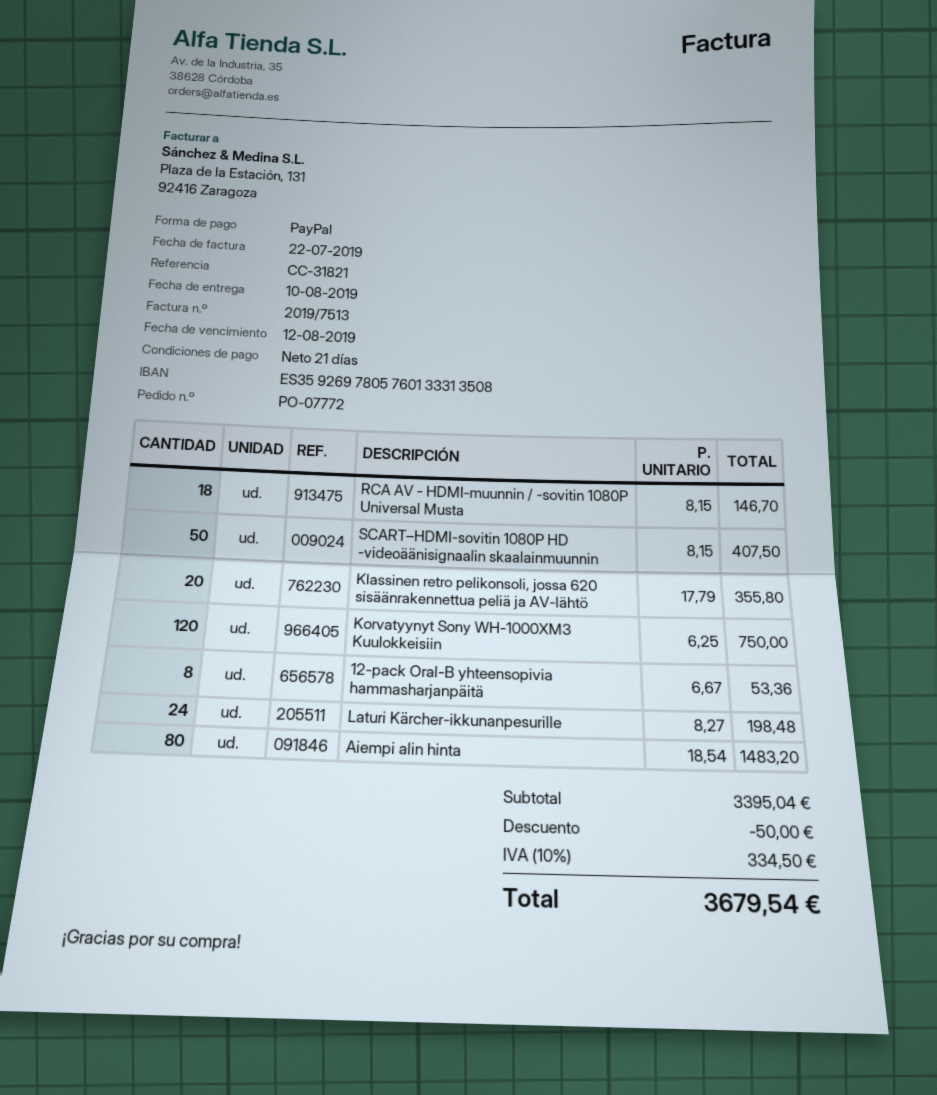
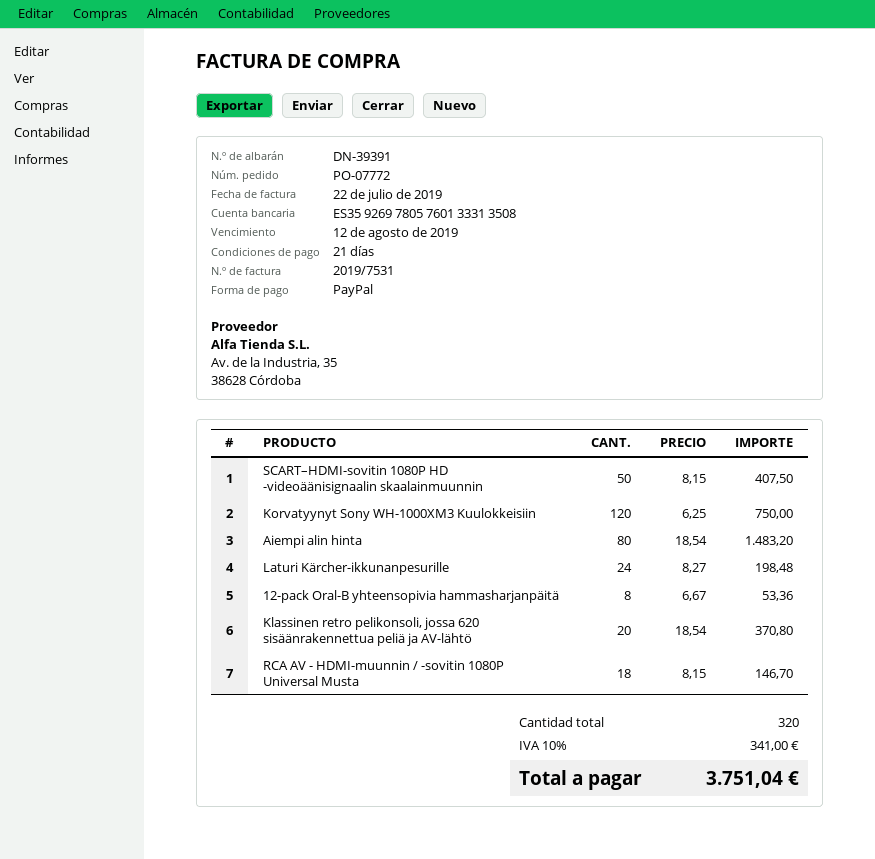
invoice number: 2019/7513 -> 2019/7531
Klassinen retro pelikonsoli, jossa 620 sisäänrakennettua peliä ja AV-lähtö: 20 x 17.79 = 355.80 -> 20 x 18.54 = 370.80
discount: 50.00 -> none
tax: 10% = 334.50 -> 10% = 341.00
total: 3679.54 -> 3751.04

